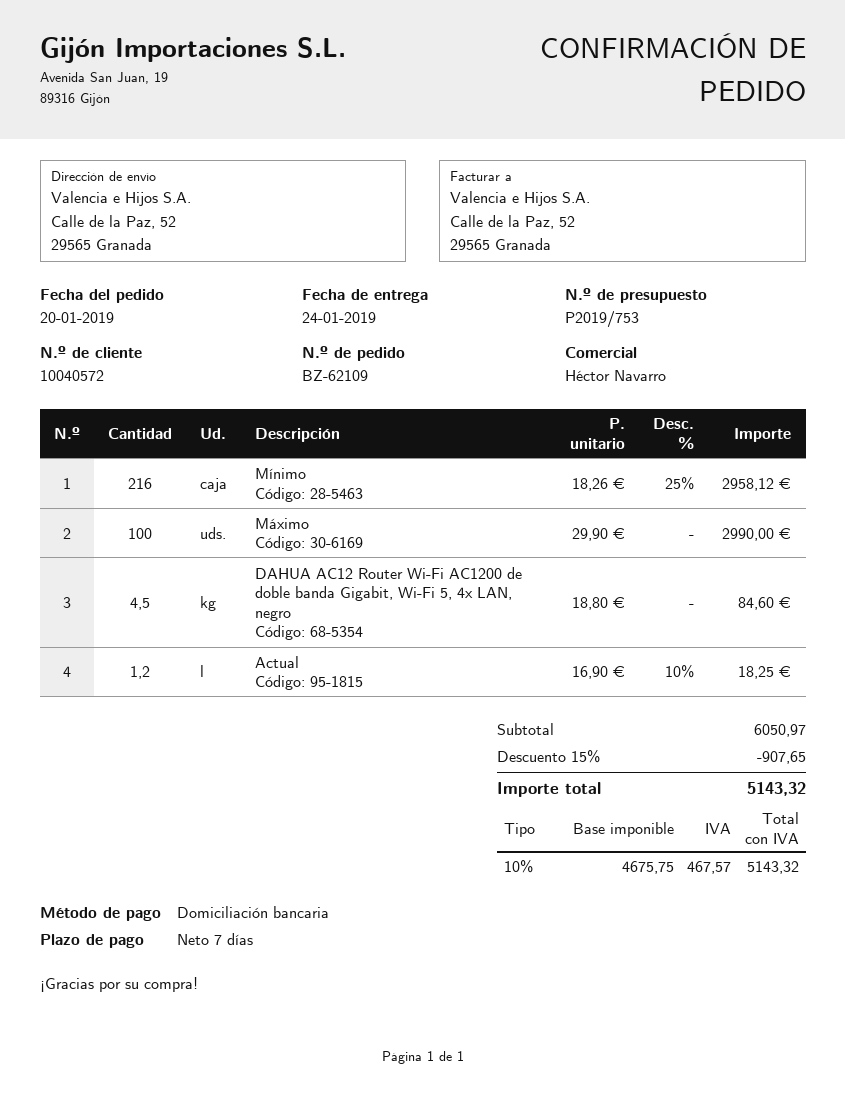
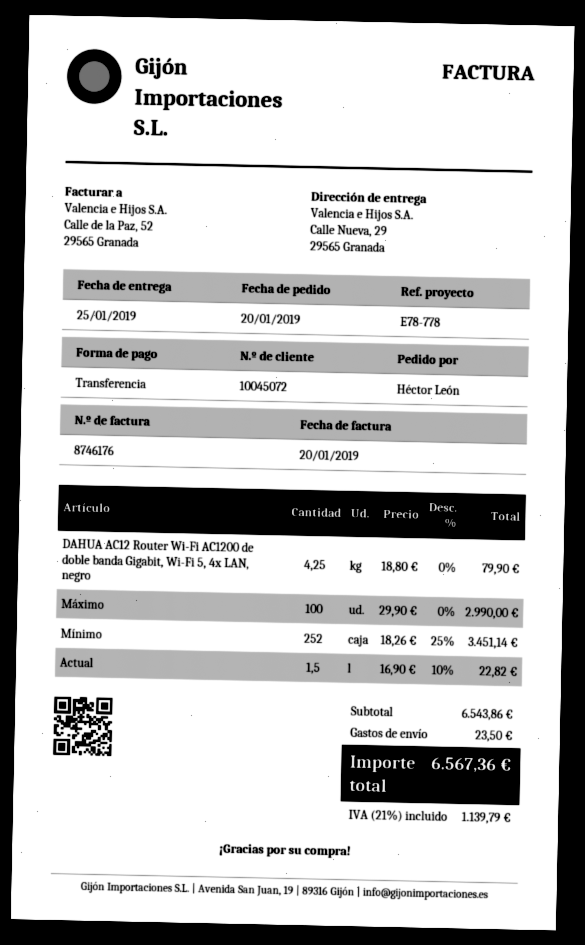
delivery date: 2019-01-24 -> 2019-01-25
customer number: 10040572 -> 10045072
payment method: direct debit -> bank transfer
ship to: Calle de la Paz, 52, 29565 Granada -> Calle Nueva, 29, 29565 Granada
Mínimo: 216 x 18.26 - 25% = 2958.12 -> 252 x 18.26 - 25% = 3451.14
DAHUA AC12 Router Wi-Fi AC1200 de doble banda Gigabit, Wi-Fi 5, 4x LAN, negro: 4.5 x 18.80 = 84.60 -> 4.25 x 18.80 = 79.90
Actual: 1.2 x 16.90 - 10% = 18.25 -> 1.5 x 16.90 - 10% = 22.82
subtotal: 6050.97 -> 6543.86
discount: 15% = 907.65 -> none
shipping: none -> 23.50
tax: 10% = 467.57 -> 21% = 1139.79
total: 5143.32 -> 6567.36

